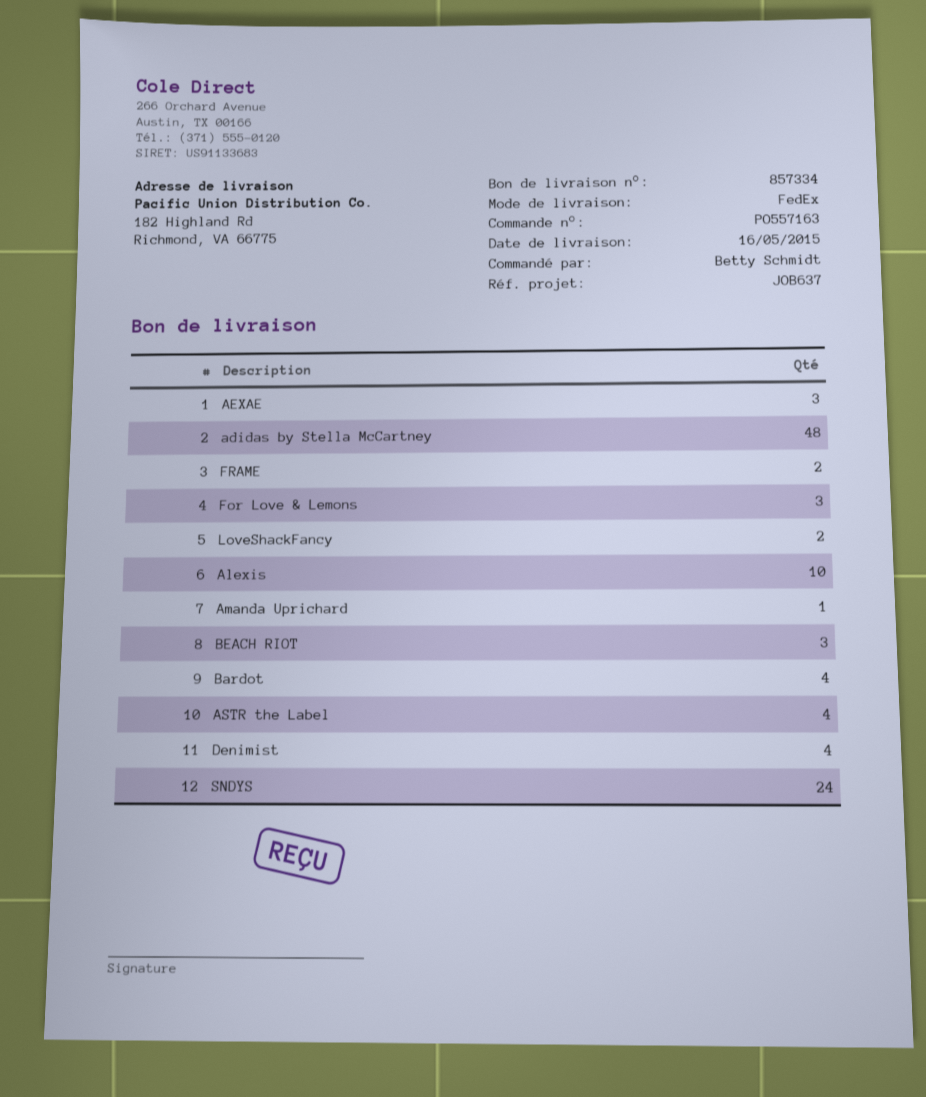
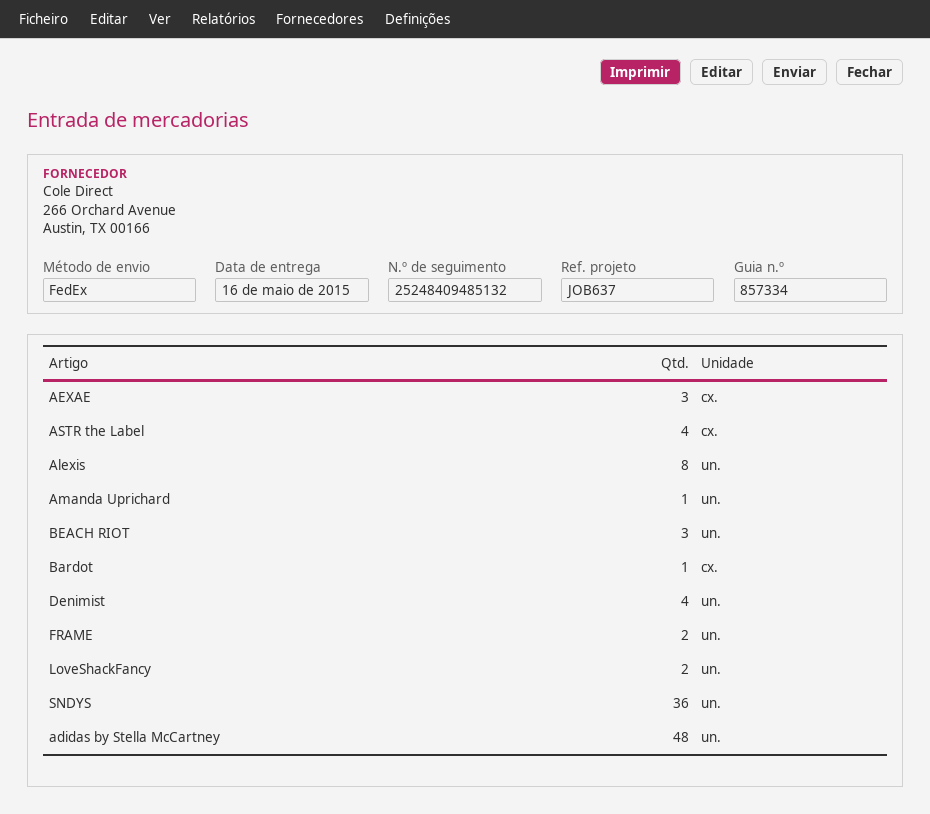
For Love & Lemons: 3 -> none
Alexis: 10 -> 8
Bardot: 4 -> 1
SNDYS: 24 -> 36

